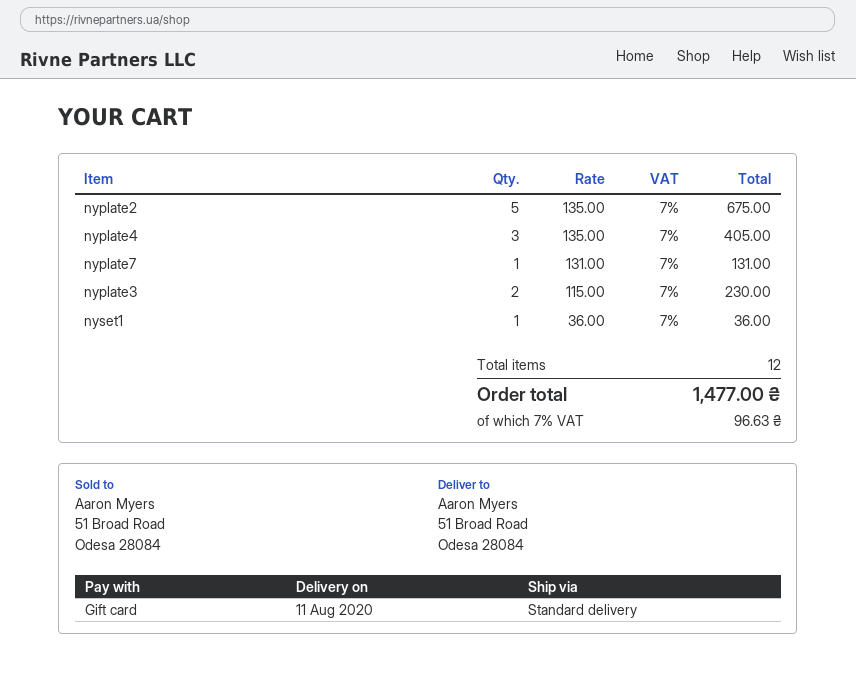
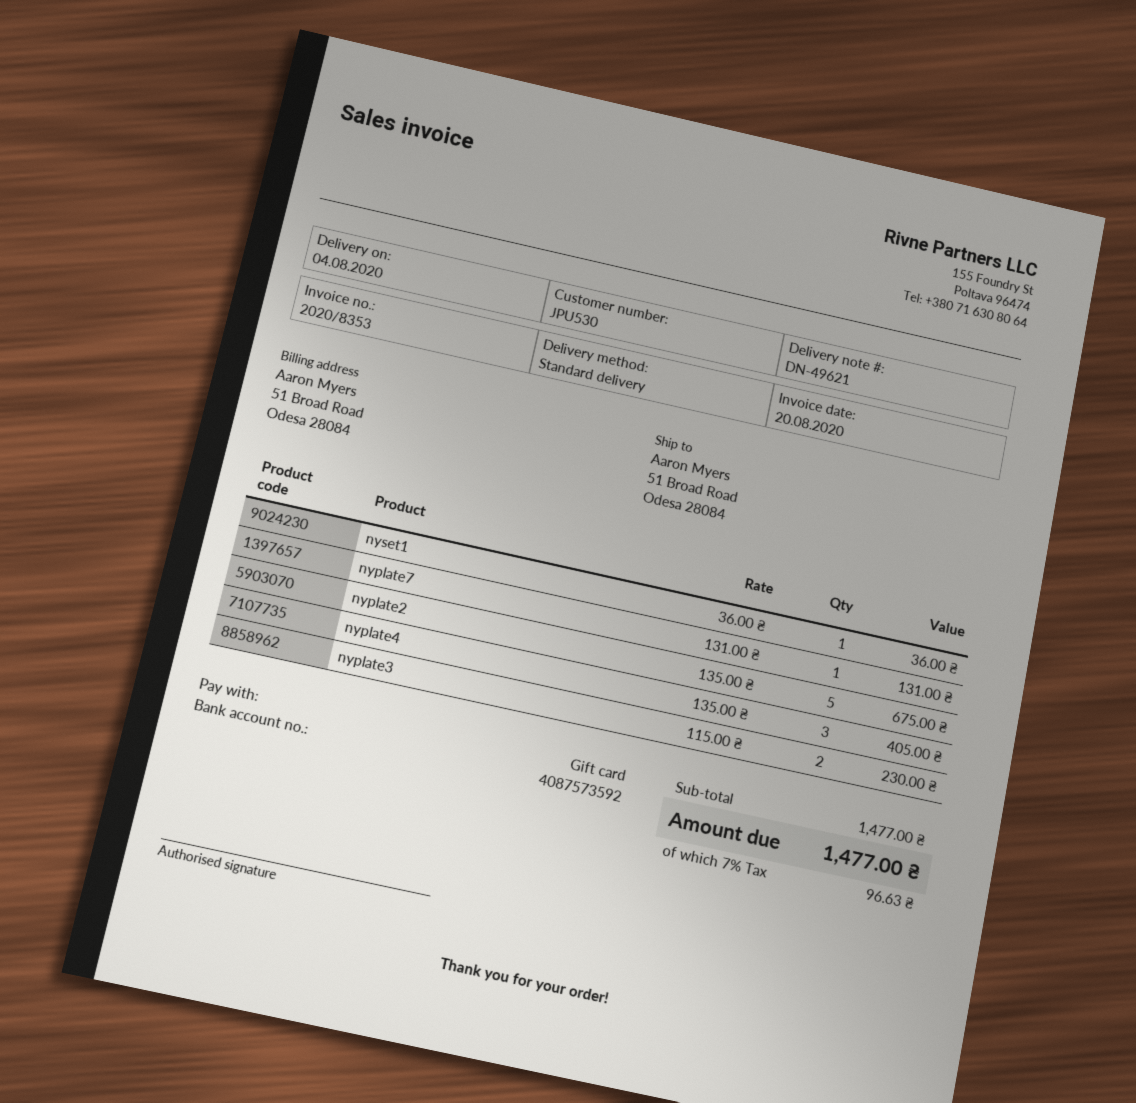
delivery date: 2020-08-11 -> 2020-08-04

